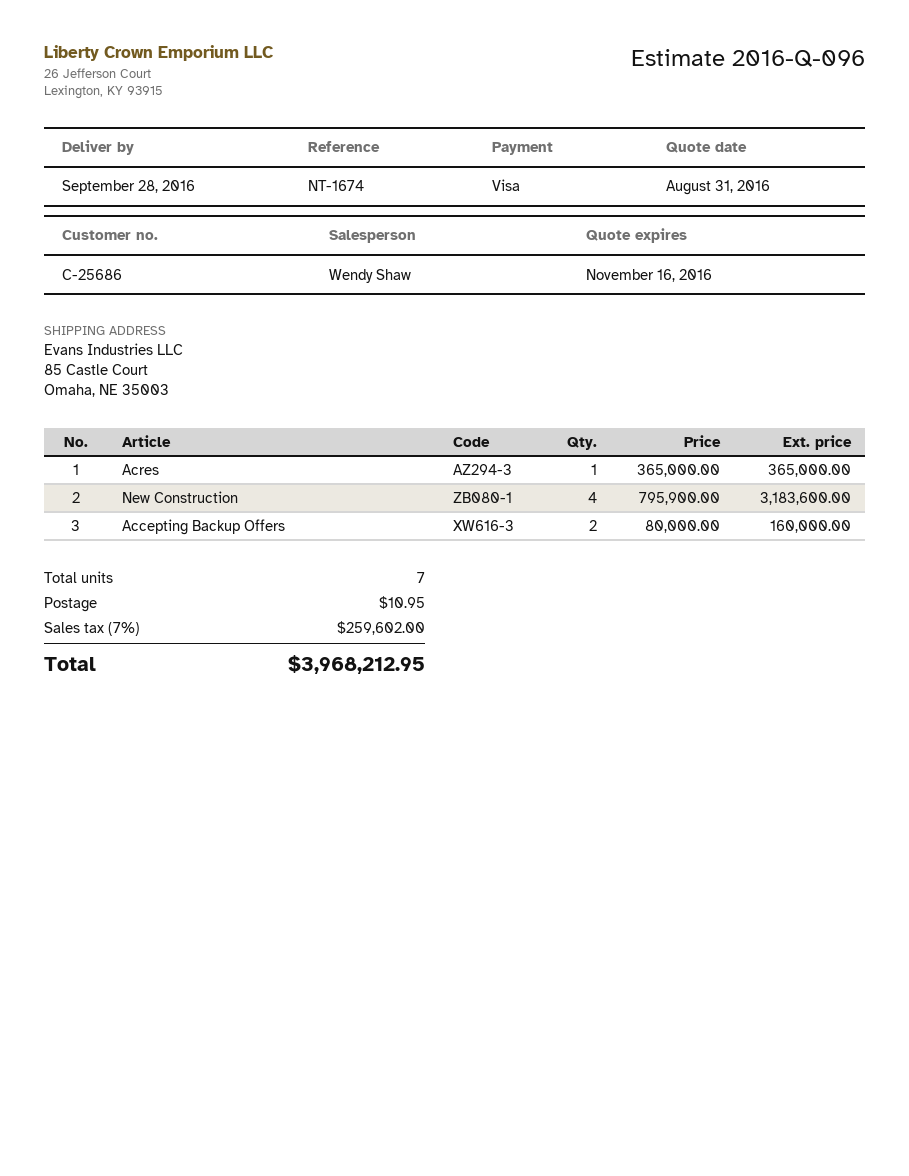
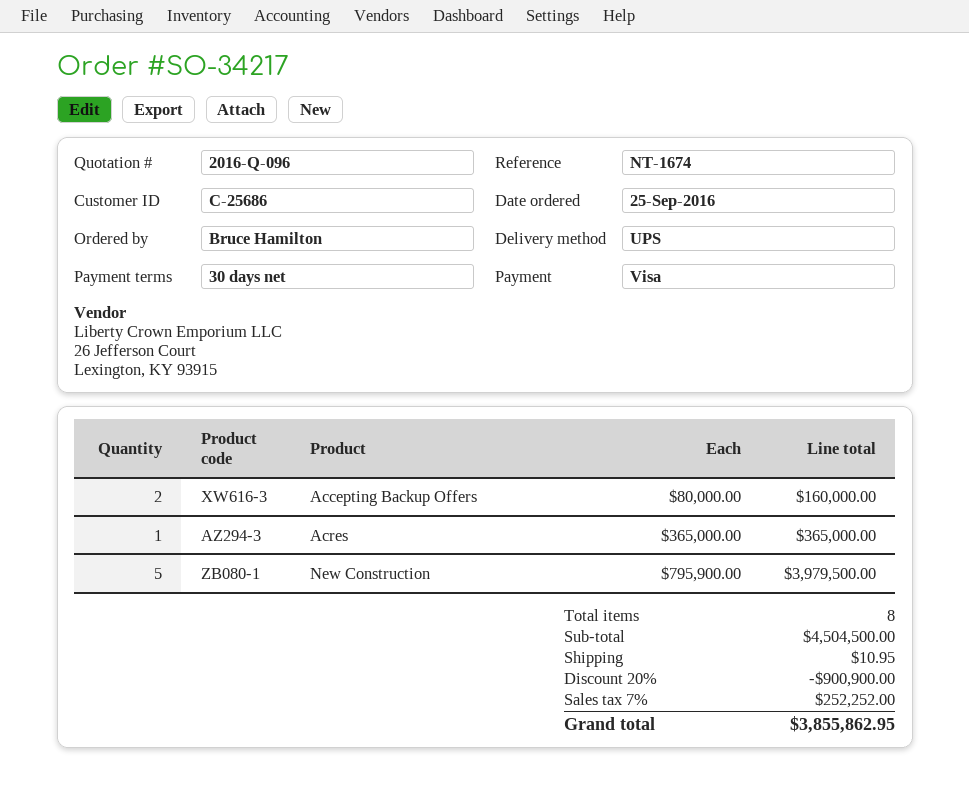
New Construction: 4 x 795900.00 = 3183600.00 -> 5 x 795900.00 = 3979500.00
total quantity: 7 -> 8
discount: none -> 20% = 900900.00
tax: 7% = 259602.00 -> 7% = 252252.00
total: 3968212.95 -> 3855862.95

